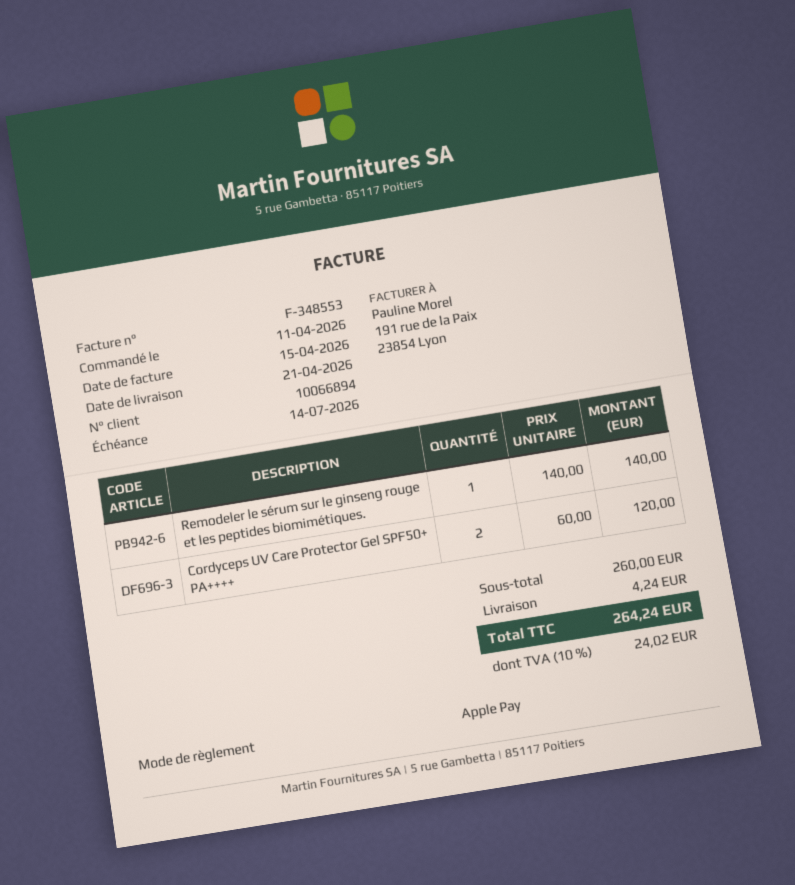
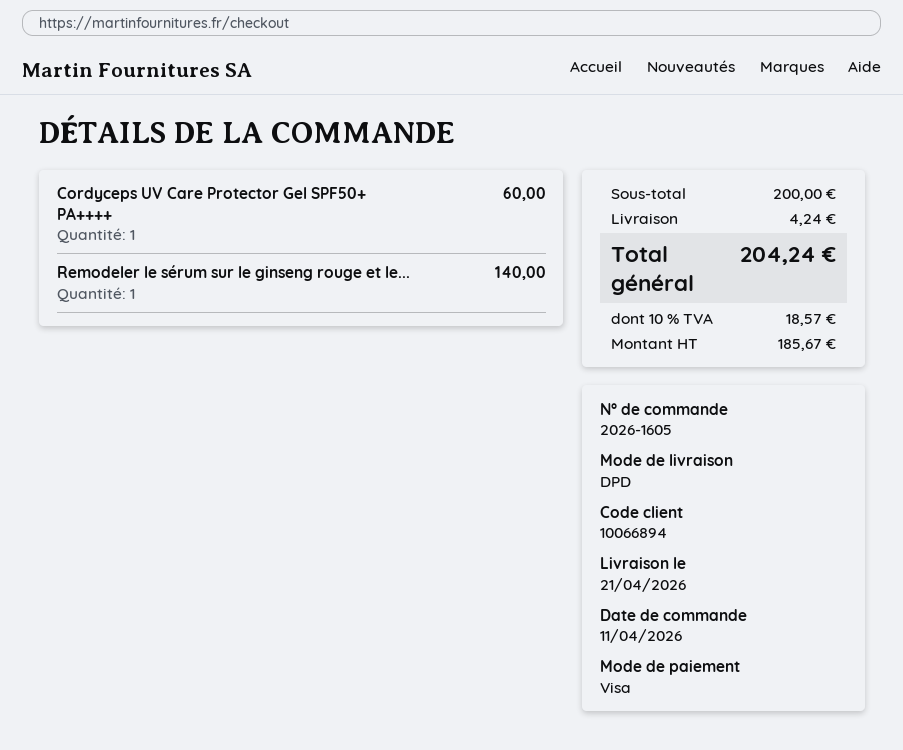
payment method: Apple Pay -> Visa
Cordyceps UV Care Protector Gel SPF50+ PA++++: 2 for 120.00 -> 1 for 60.00
subtotal: 260.00 -> 200.00
tax: 10% = 24.02 -> 10% = 18.57
total: 264.24 -> 204.24

